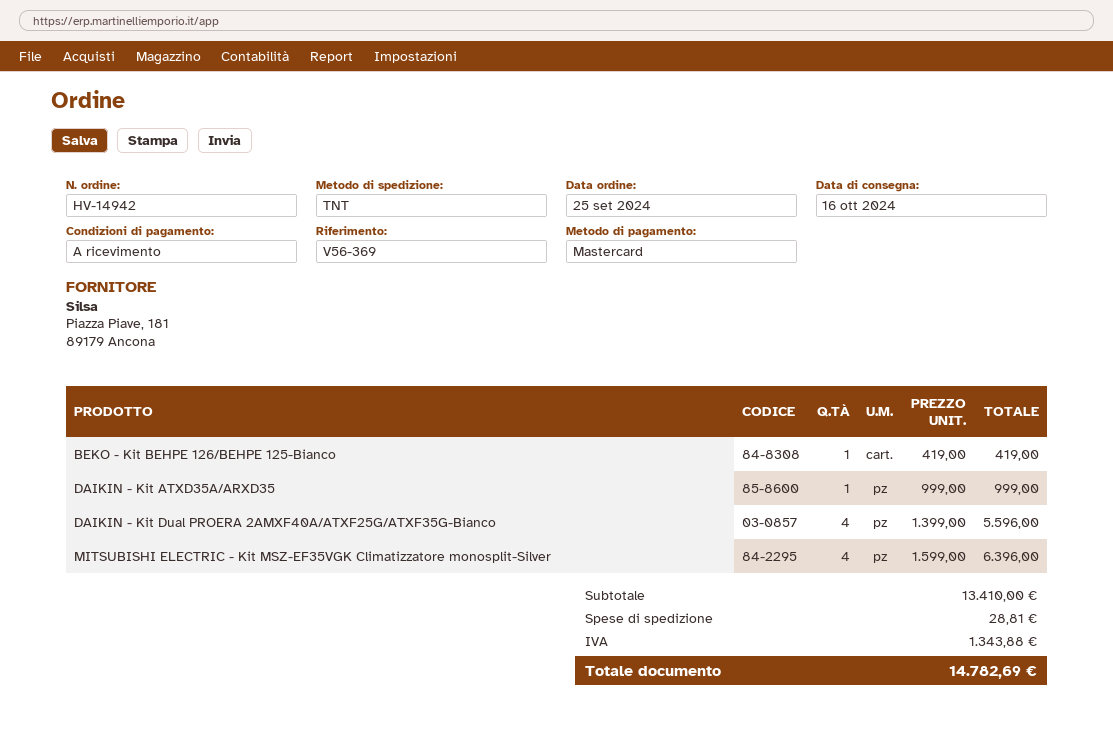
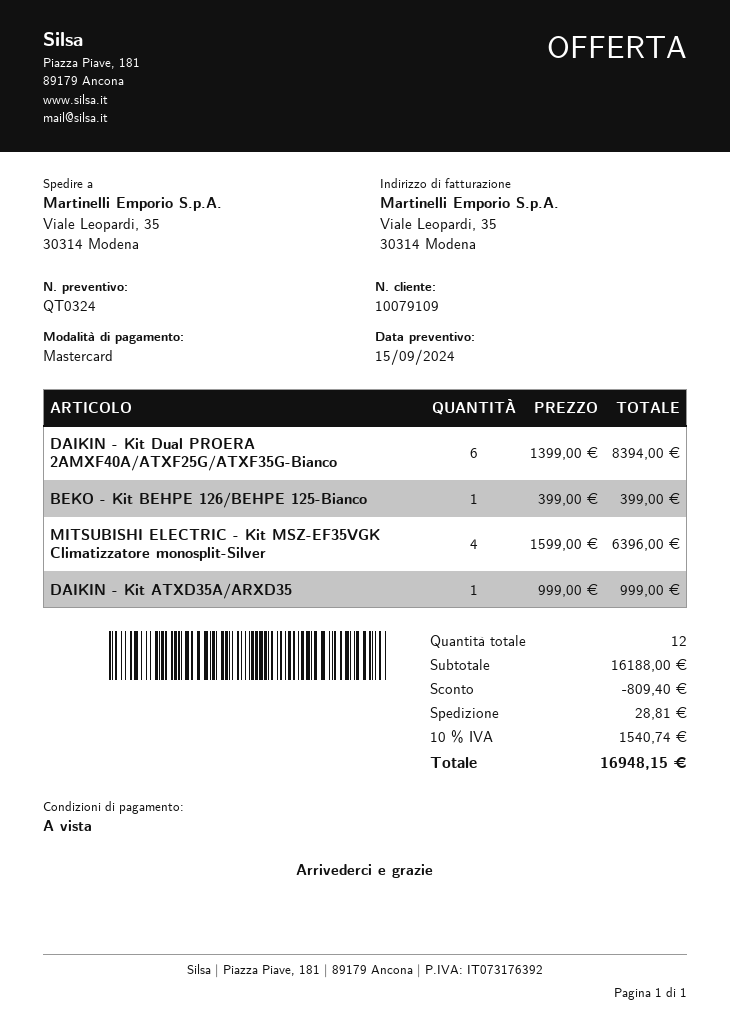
BEKO - Kit BEHPE 126/BEHPE 125-Bianco: 1 x 419.00 = 419.00 -> 1 x 399.00 = 399.00
DAIKIN - Kit Dual PROERA 2AMXF40A/ATXF25G/ATXF35G-Bianco: 4 x 1399.00 = 5596.00 -> 6 x 1399.00 = 8394.00
subtotal: 13410.00 -> 16188.00
discount: none -> 809.40
tax: 1343.88 -> 1540.74
total: 14782.69 -> 16948.15

